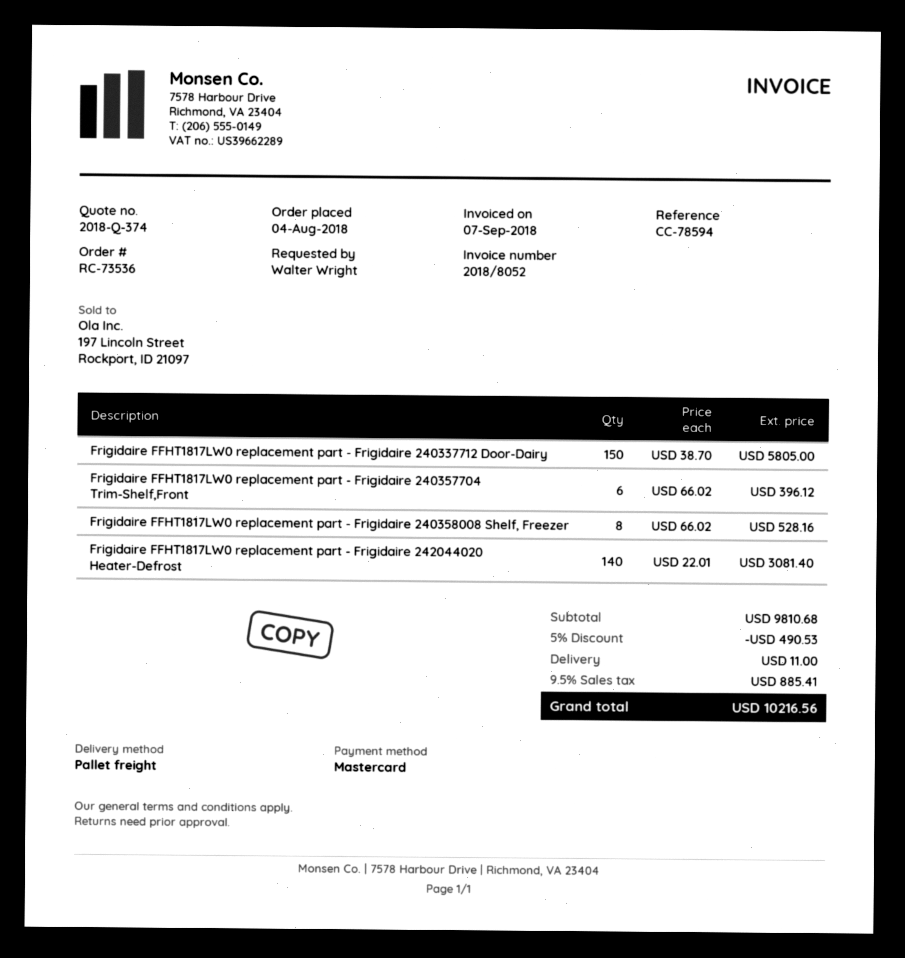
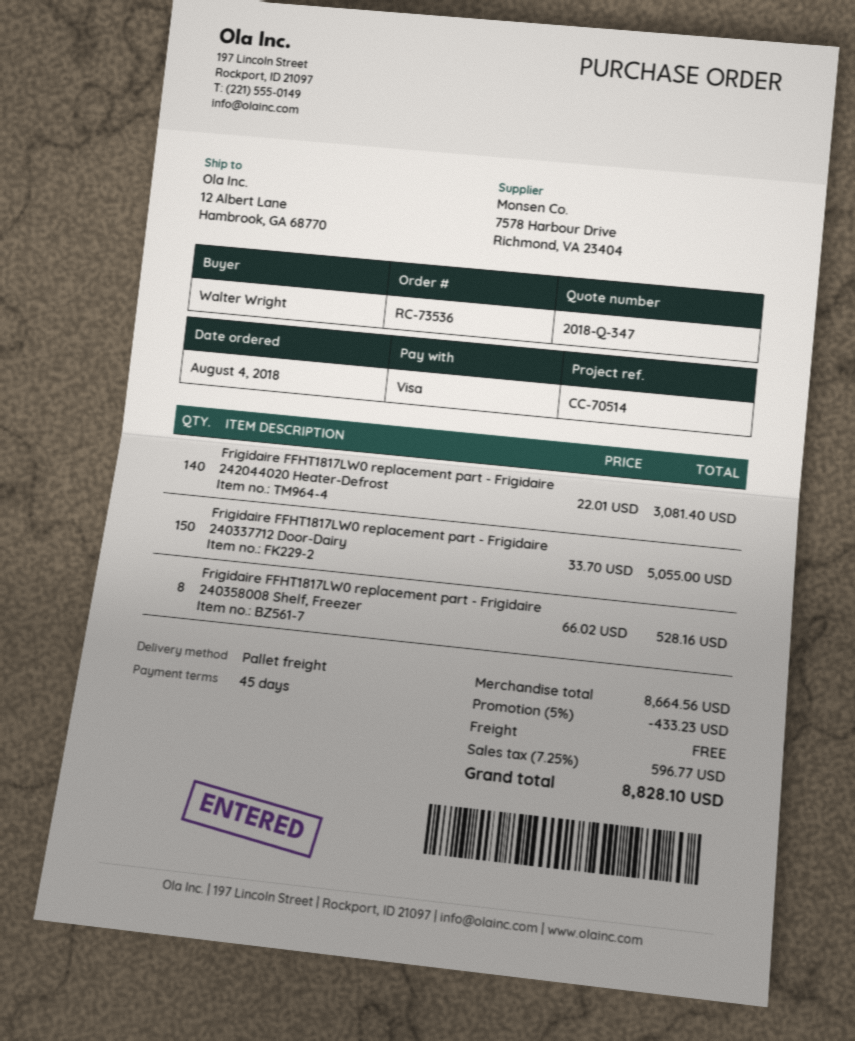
quote number: 2018-Q-374 -> 2018-Q-347
reference: CC-78594 -> CC-70514
payment method: Mastercard -> Visa
Frigidaire FFHT1817LW0 replacement part - Frigidaire 240337712 Door-Dairy: 150 x 38.70 = 5805.00 -> 150 x 33.70 = 5055.00
Frigidaire FFHT1817LW0 replacement part - Frigidaire 240357704 Trim-Shelf,Front: 6 x 66.02 = 396.12 -> none
subtotal: 9810.68 -> 8664.56
discount: 5% = 490.53 -> 5% = 433.23
shipping: 11.00 -> 0.00
tax: 9.5% = 885.41 -> 7.25% = 596.77
total: 10216.56 -> 8828.10

